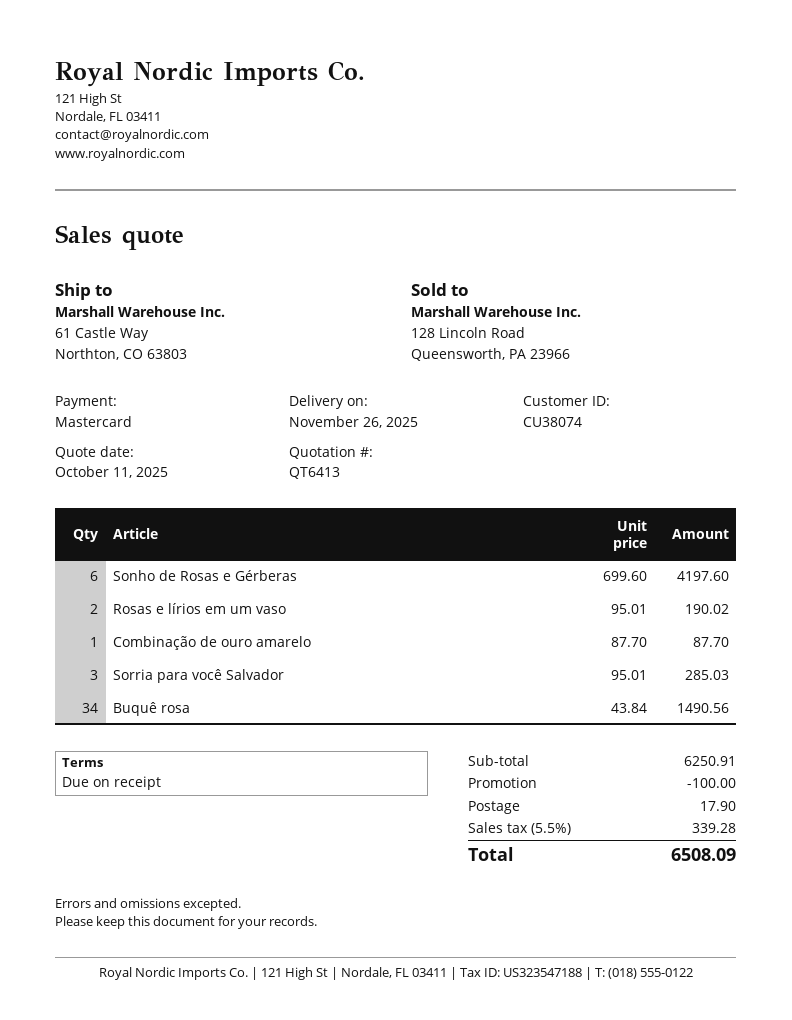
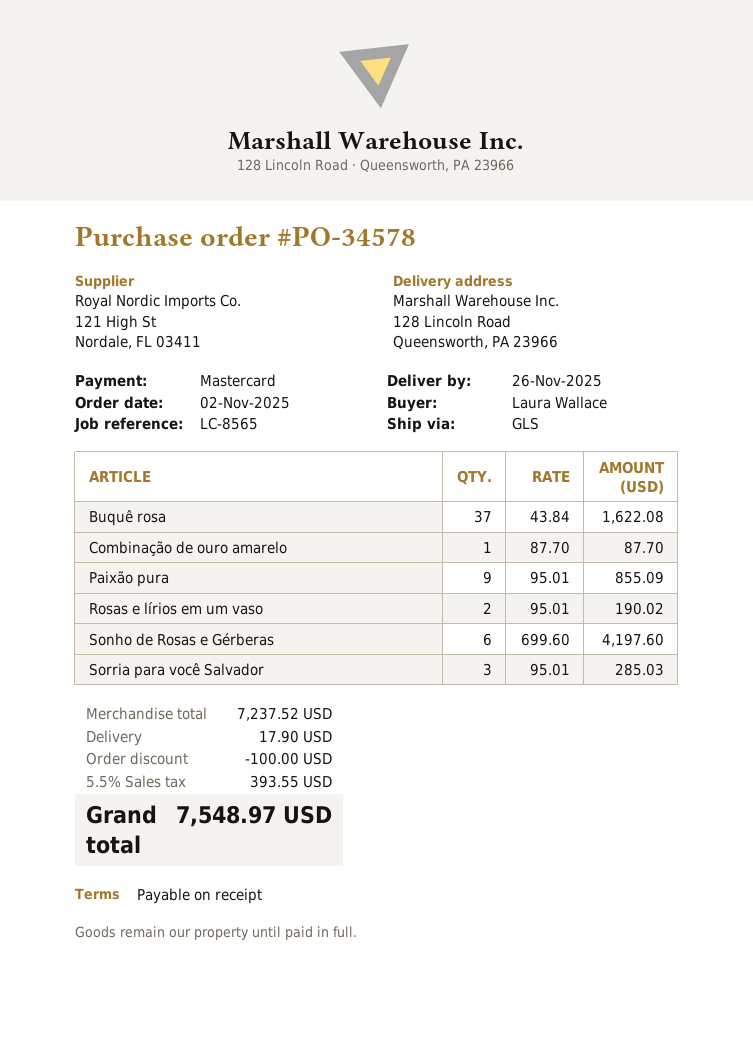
ship to: 61 Castle Way, Northton, CO 63803 -> 128 Lincoln Road, Queensworth, PA 23966
Buquê rosa: 34 x 43.84 = 1490.56 -> 37 x 43.84 = 1622.08
Paixão pura: none -> 9 x 95.01 = 855.09
subtotal: 6250.91 -> 7237.52
tax: 5.5% = 339.28 -> 5.5% = 393.55
total: 6508.09 -> 7548.97

